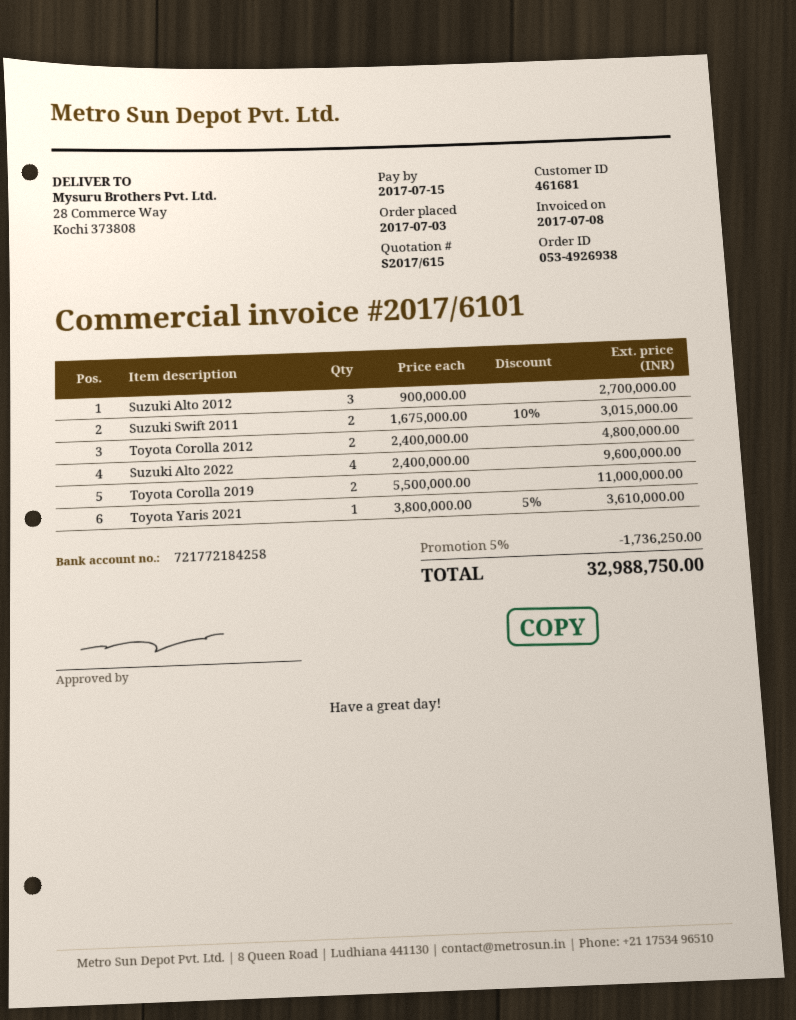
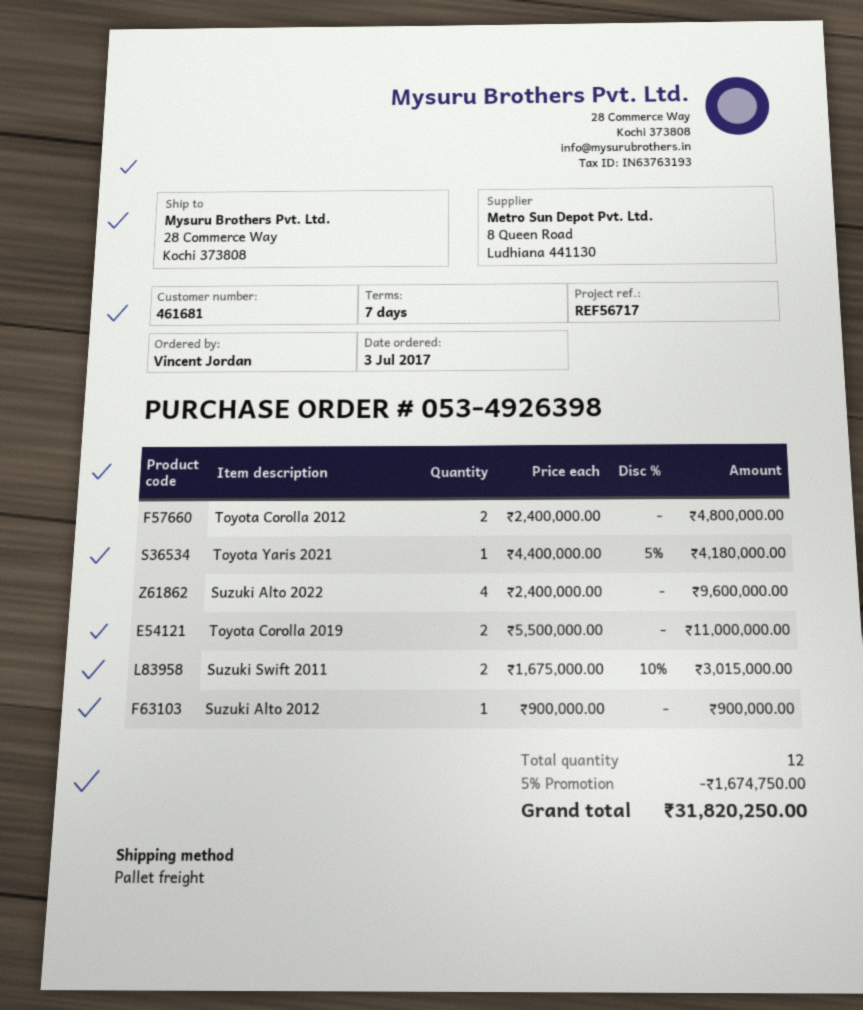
order number: 053-4926938 -> 053-4926398
Suzuki Alto 2012: 3 x 900000.00 = 2700000.00 -> 1 x 900000.00 = 900000.00
Toyota Yaris 2021: 1 x 3800000.00 - 5% = 3610000.00 -> 1 x 4400000.00 - 5% = 4180000.00
discount: 5% = 1736250.00 -> 5% = 1674750.00
total: 32988750.00 -> 31820250.00

